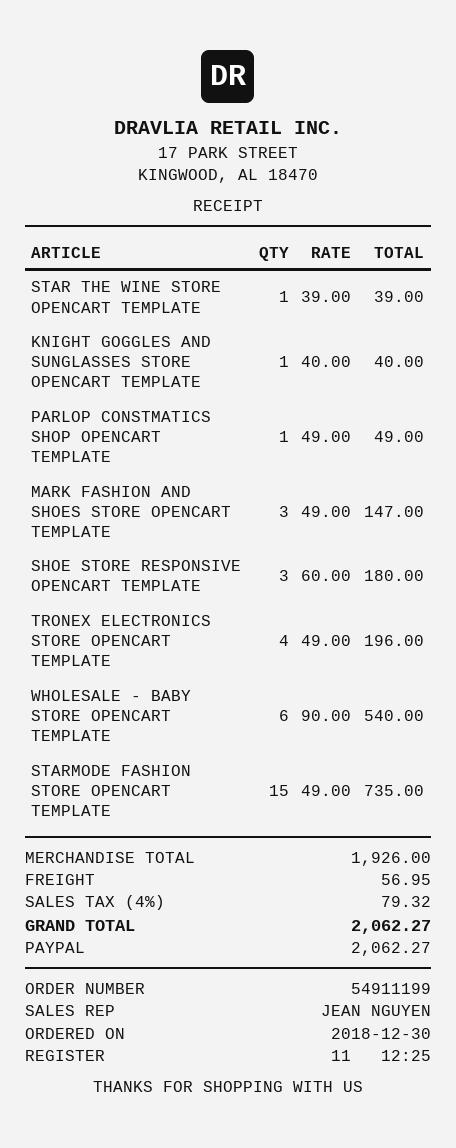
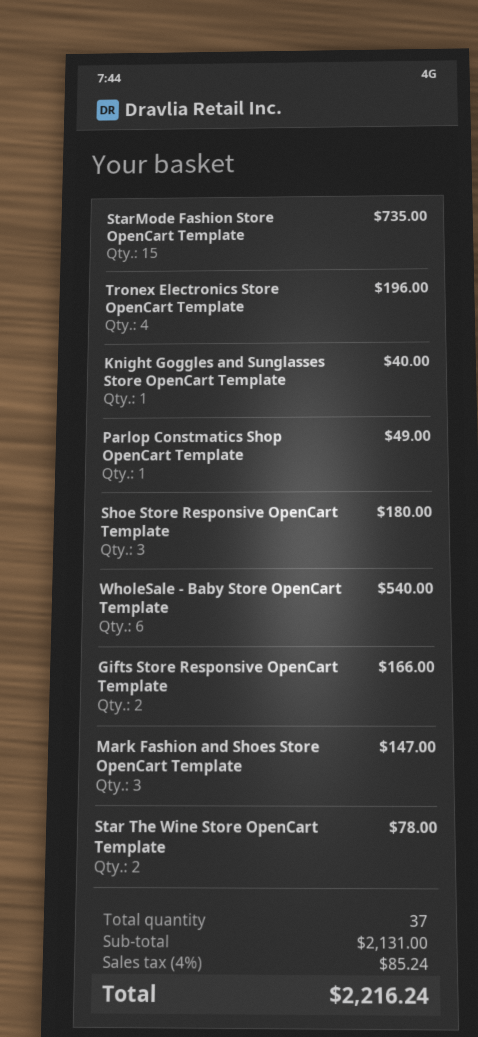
STAR THE WINE STORE OPENCART TEMPLATE: 1 for 39.00 -> 2 for 78.00
Gifts Store Responsive OpenCart Template: none -> 2 for 166.00
subtotal: 1926.00 -> 2131.00
shipping: 56.95 -> none
tax: 4% = 79.32 -> 4% = 85.24
total: 2062.27 -> 2216.24

